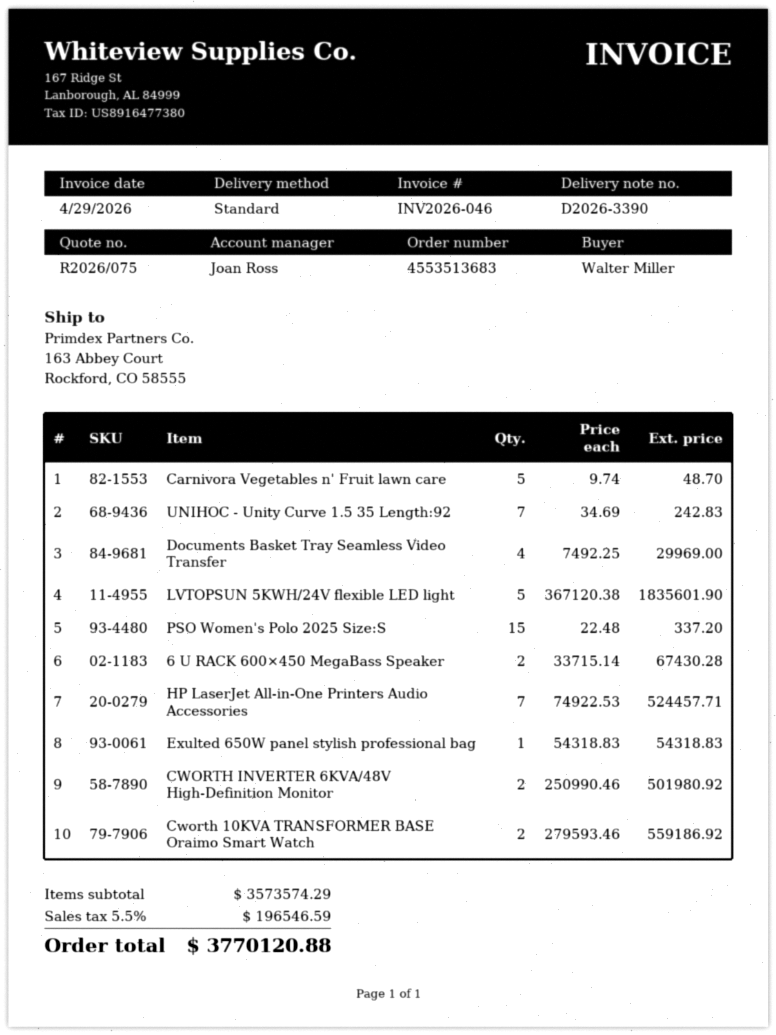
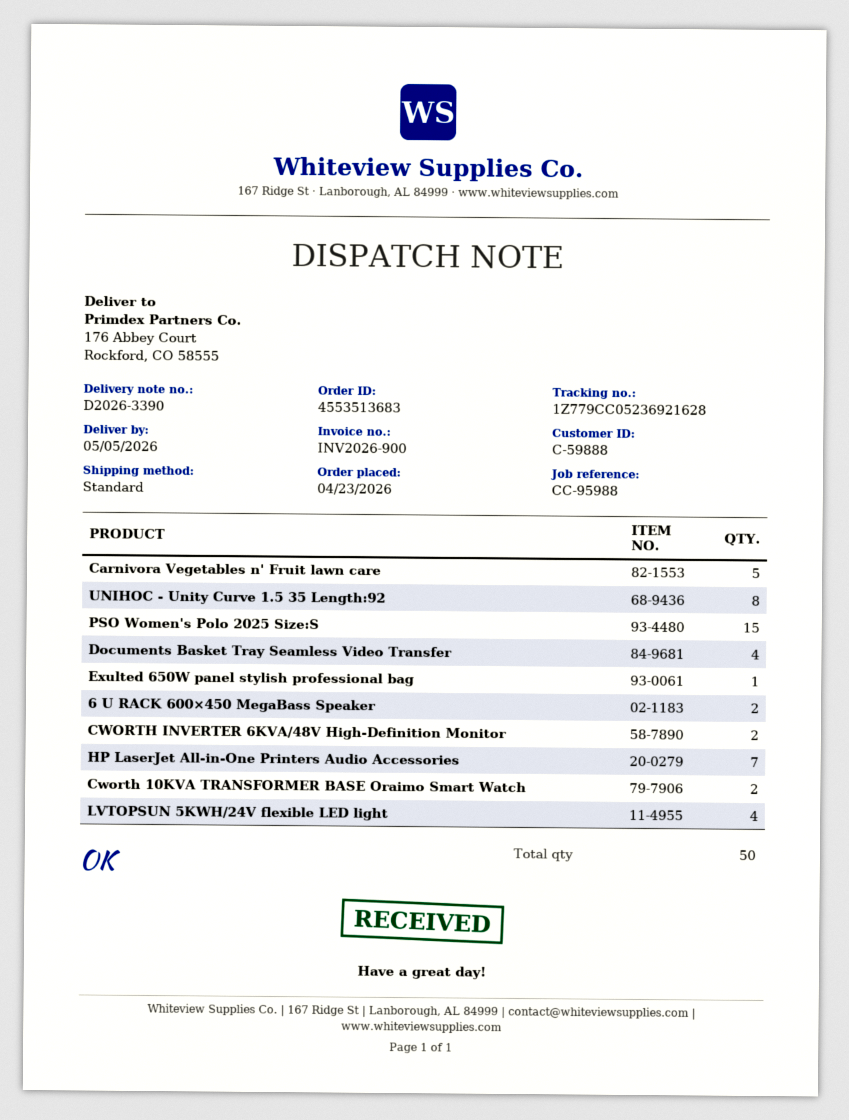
invoice number: INV2026-046 -> INV2026-900
ship to: 163 Abbey Court, Rockford, CO 58555 -> 176 Abbey Court, Rockford, CO 58555
UNIHOC - Unity Curve 1.5 35 Length:92: 7 -> 8
LVTOPSUN 5KWH/24V flexible LED light: 5 -> 4

